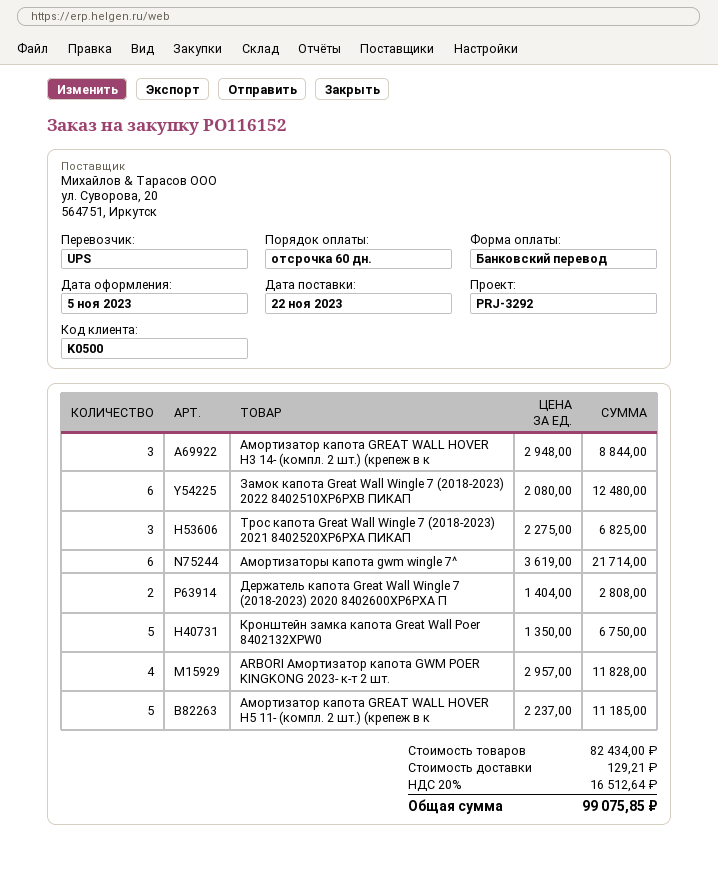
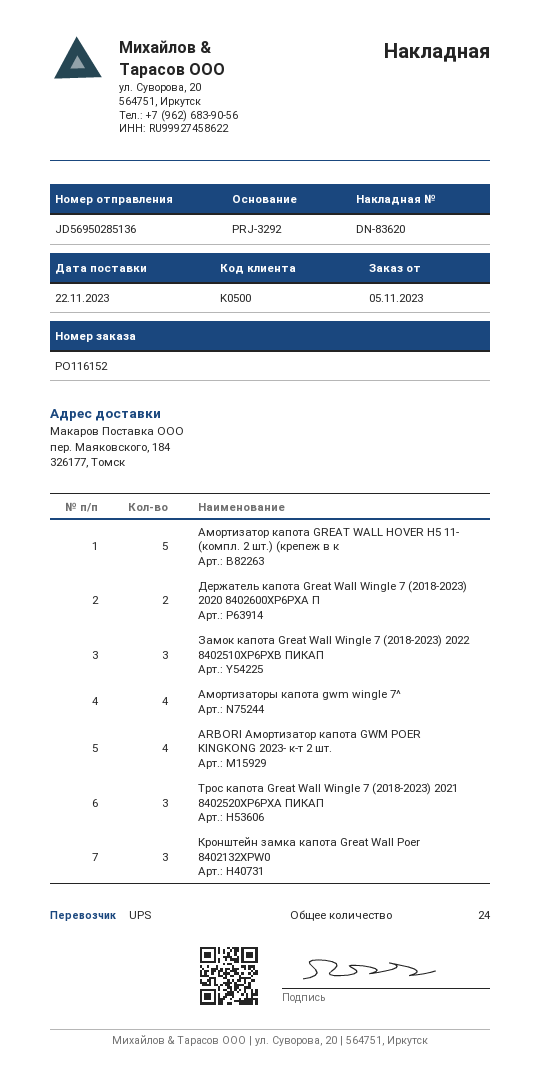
Амортизатор капота GREAT WALL HOVER H3 14- (компл. 2 шт.) (крепеж в к: 3 -> none
Замок капота Great Wall Wingle 7 (2018-2023) 2022 8402510XP6PXB ПИКАП: 6 -> 3
Амортизаторы капота gwm wingle 7^: 6 -> 4
Кронштейн замка капота Great Wall Poer 8402132XPW0: 5 -> 3

